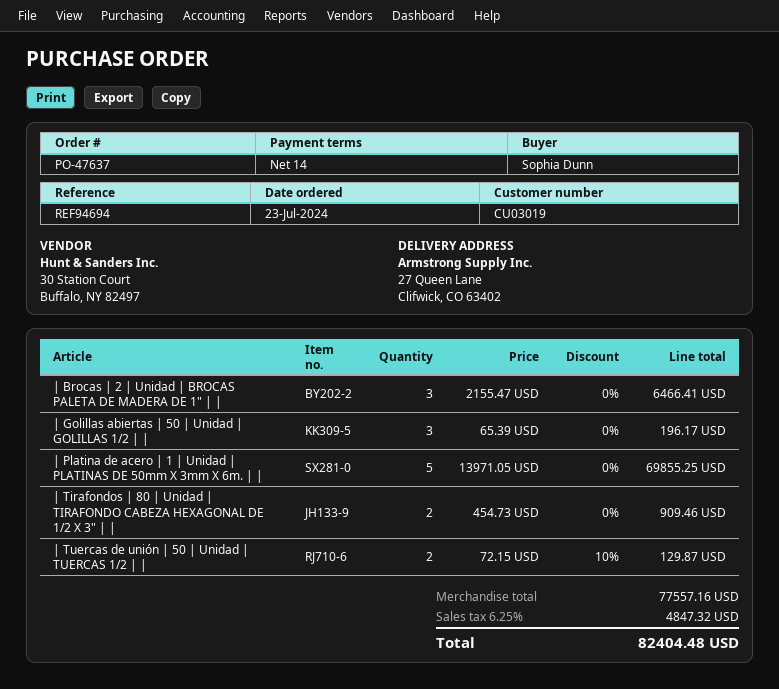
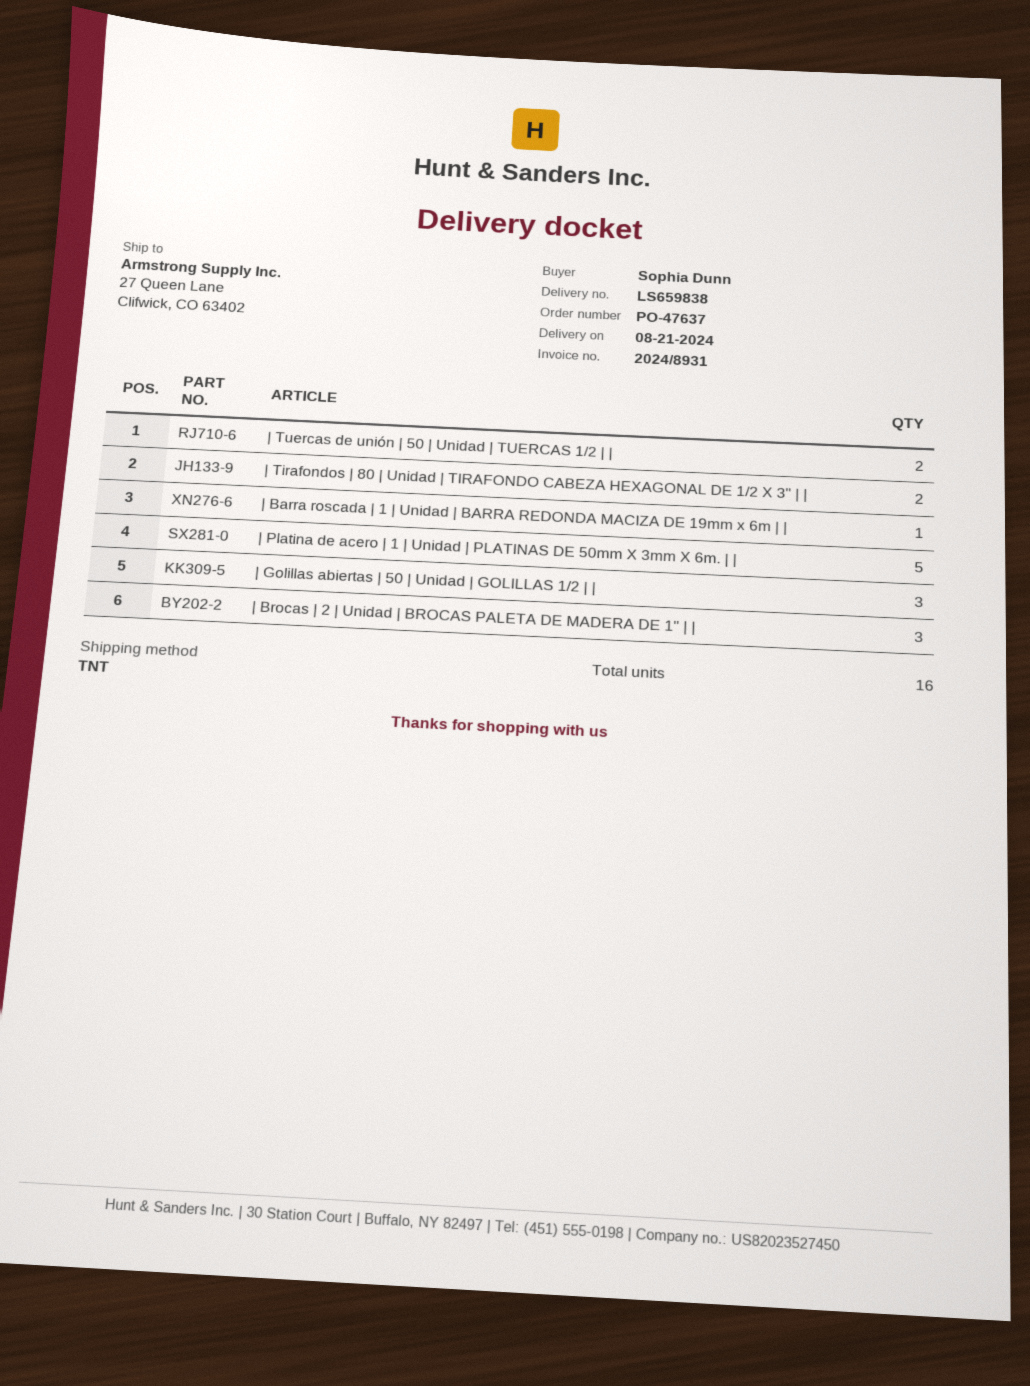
| Barra roscada | 1 | Unidad | BARRA REDONDA MACIZA DE 19mm x 6m | |: none -> 1

